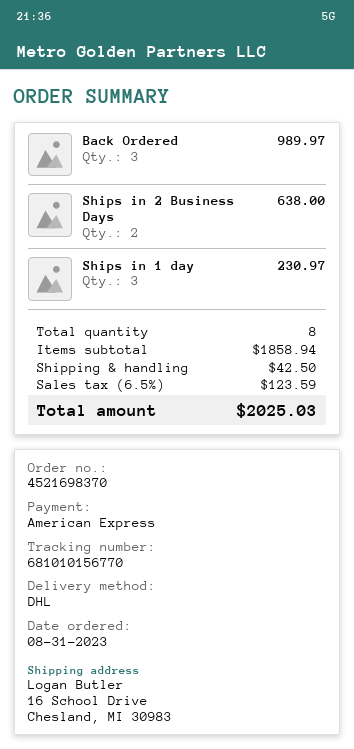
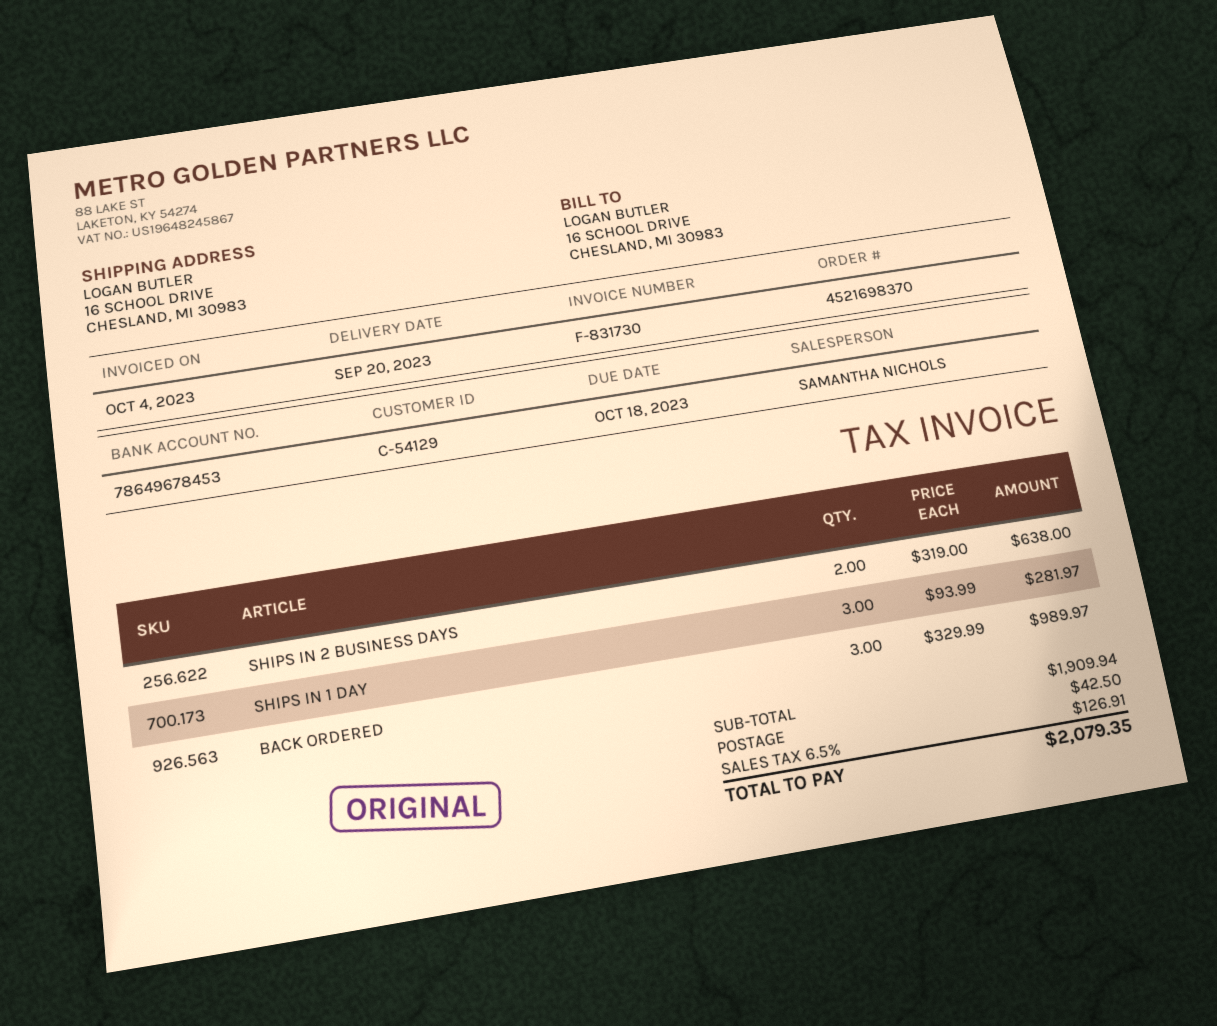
Ships in 1 day: 3 for 230.97 -> 3 for 281.97
subtotal: 1858.94 -> 1909.94
tax: 6.5% = 123.59 -> 6.5% = 126.91
total: 2025.03 -> 2079.35

